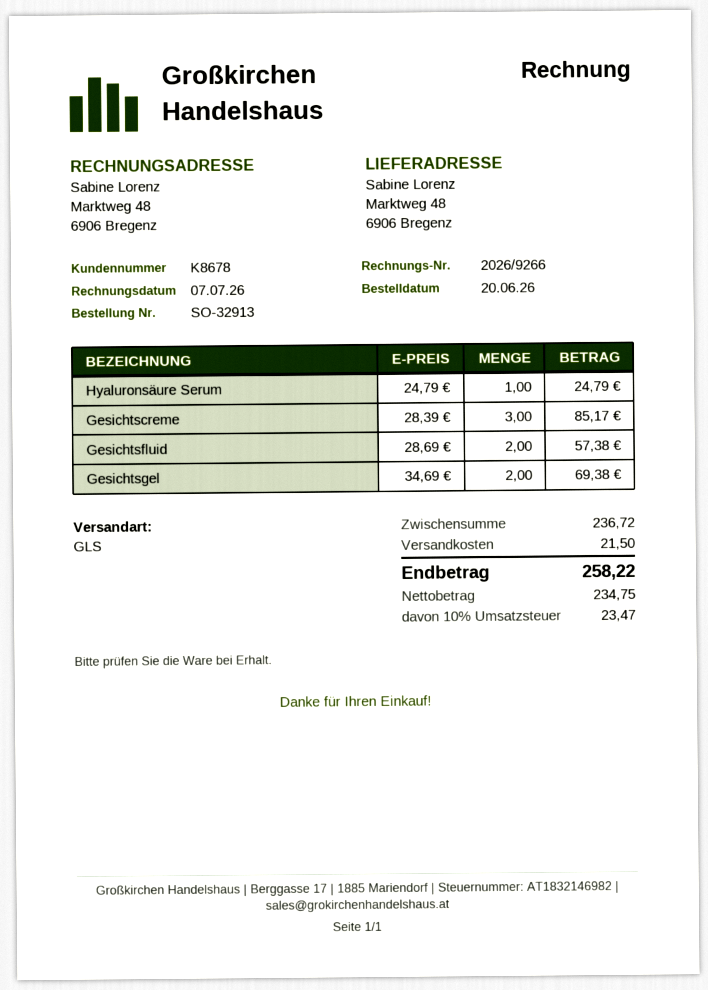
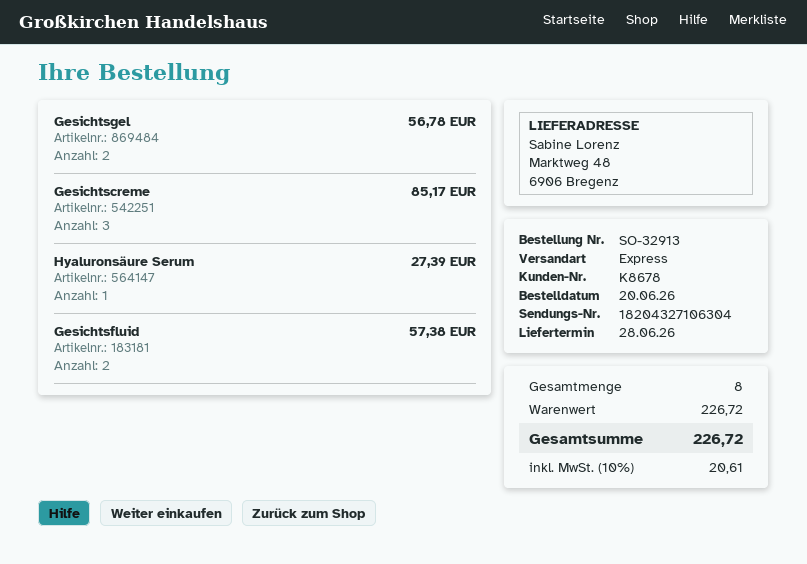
shipping method: GLS -> express
Hyaluronsäure Serum: 1 for 24.79 -> 1 for 27.39
Gesichtsgel: 2 for 69.38 -> 2 for 56.78
subtotal: 236.72 -> 226.72
shipping: 21.50 -> none
tax: 10% = 23.47 -> 10% = 20.61
total: 258.22 -> 226.72

